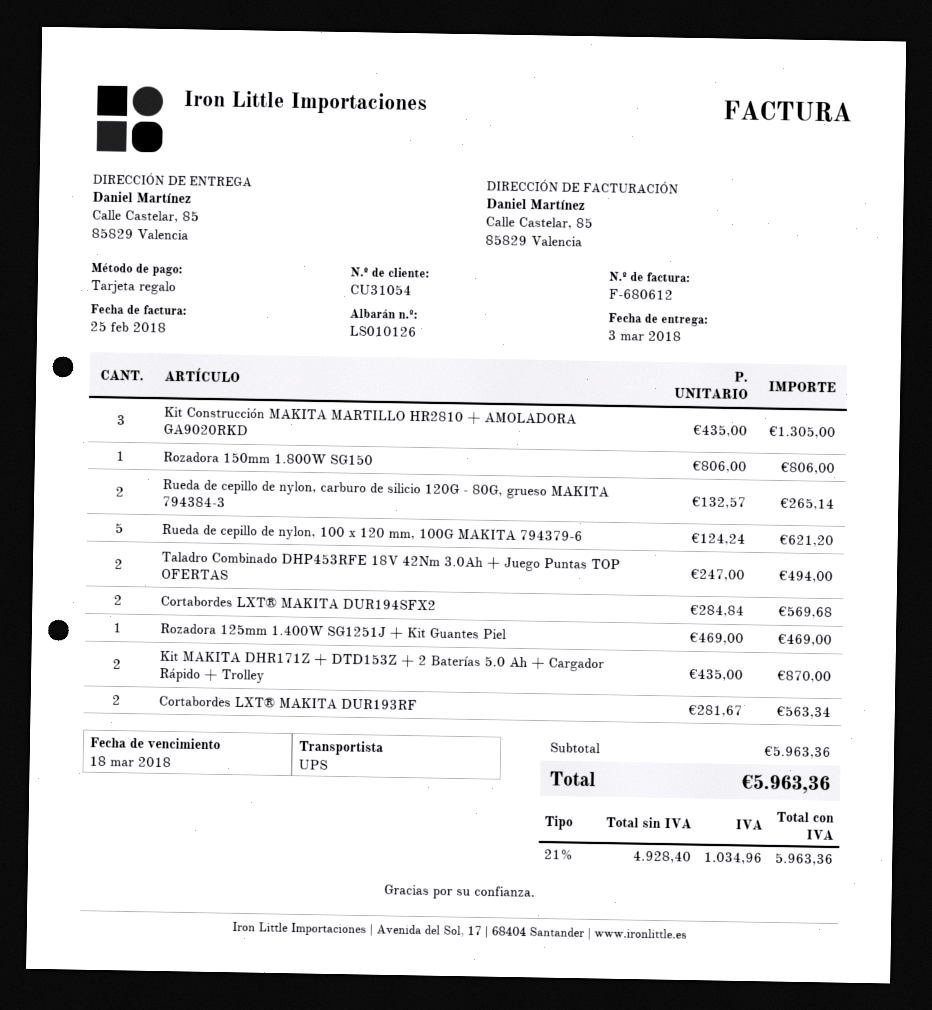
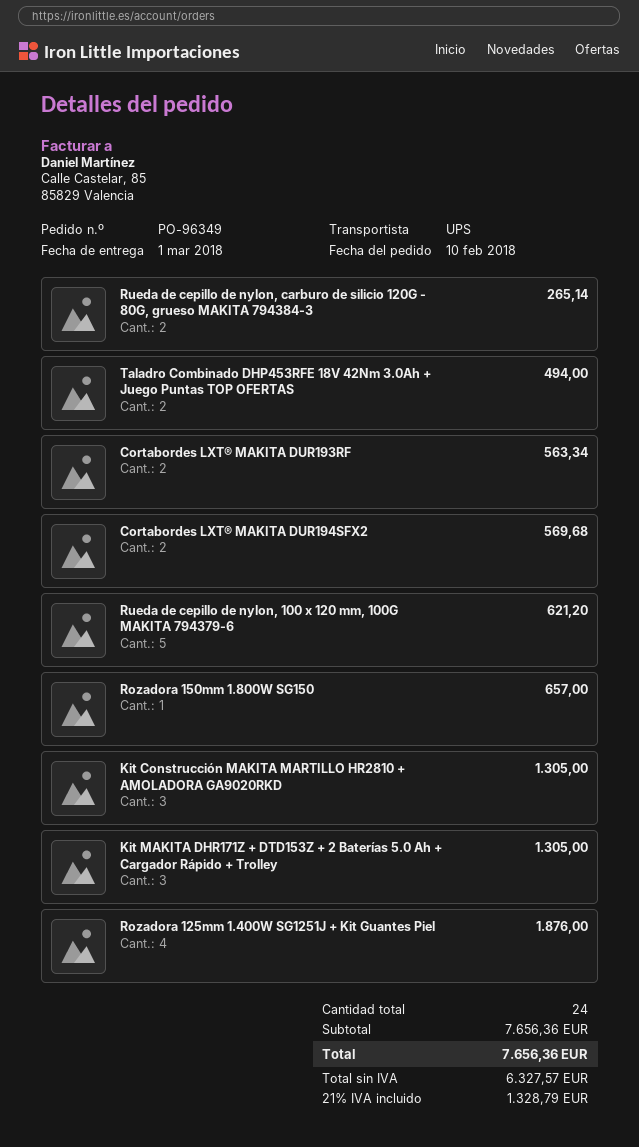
delivery date: 2018-03-03 -> 2018-03-01
Rozadora 150mm 1.800W SG150: 1 for 806.00 -> 1 for 657.00
Rozadora 125mm 1.400W SG1251J + Kit Guantes Piel: 1 for 469.00 -> 4 for 1876.00
Kit MAKITA DHR171Z + DTD153Z + 2 Baterías 5.0 Ah + Cargador Rápido + Trolley: 2 for 870.00 -> 3 for 1305.00
subtotal: 5963.36 -> 7656.36
net: 4928.40 -> 6327.57
tax: 21% = 1034.96 -> 21% = 1328.79
total: 5963.36 -> 7656.36

